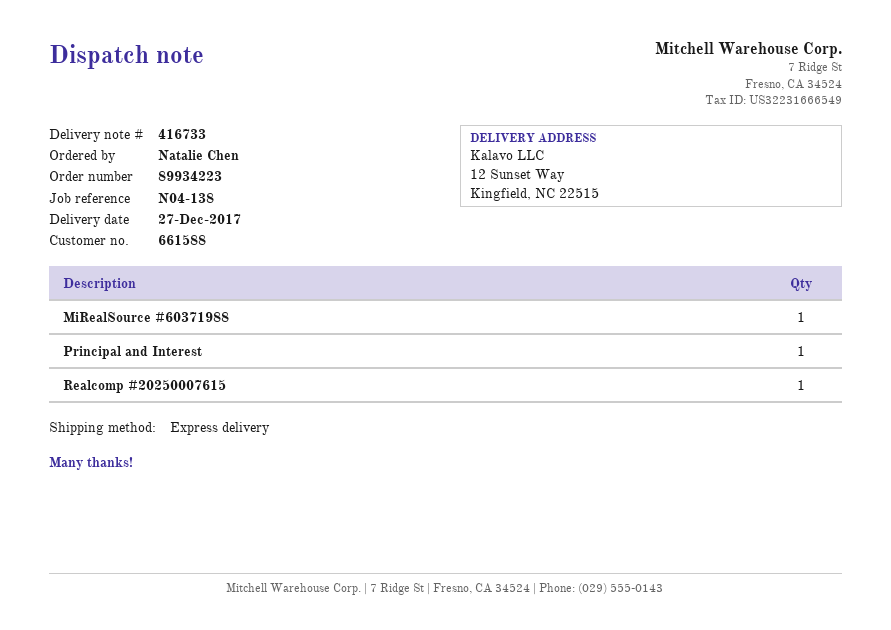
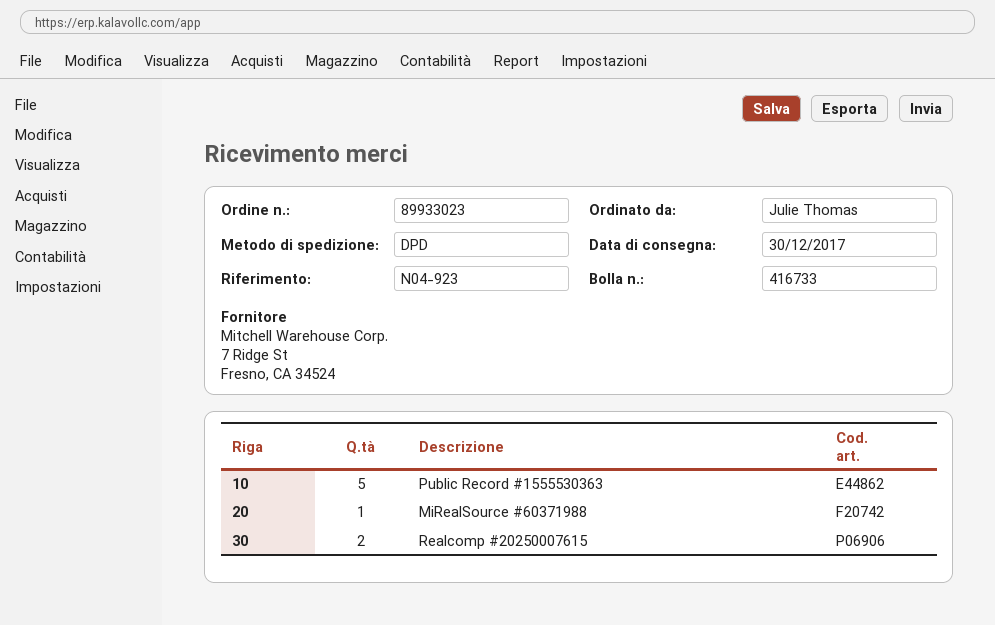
order number: 89934223 -> 89933023
delivery date: 2017-12-27 -> 2017-12-30
reference: N04-138 -> N04-923
ordered by: Natalie Chen -> Julie Thomas
shipping method: express -> DPD
Principal and Interest: 1 -> none
Realcomp #20250007615: 1 -> 2
Public Record #1555530363: none -> 5

